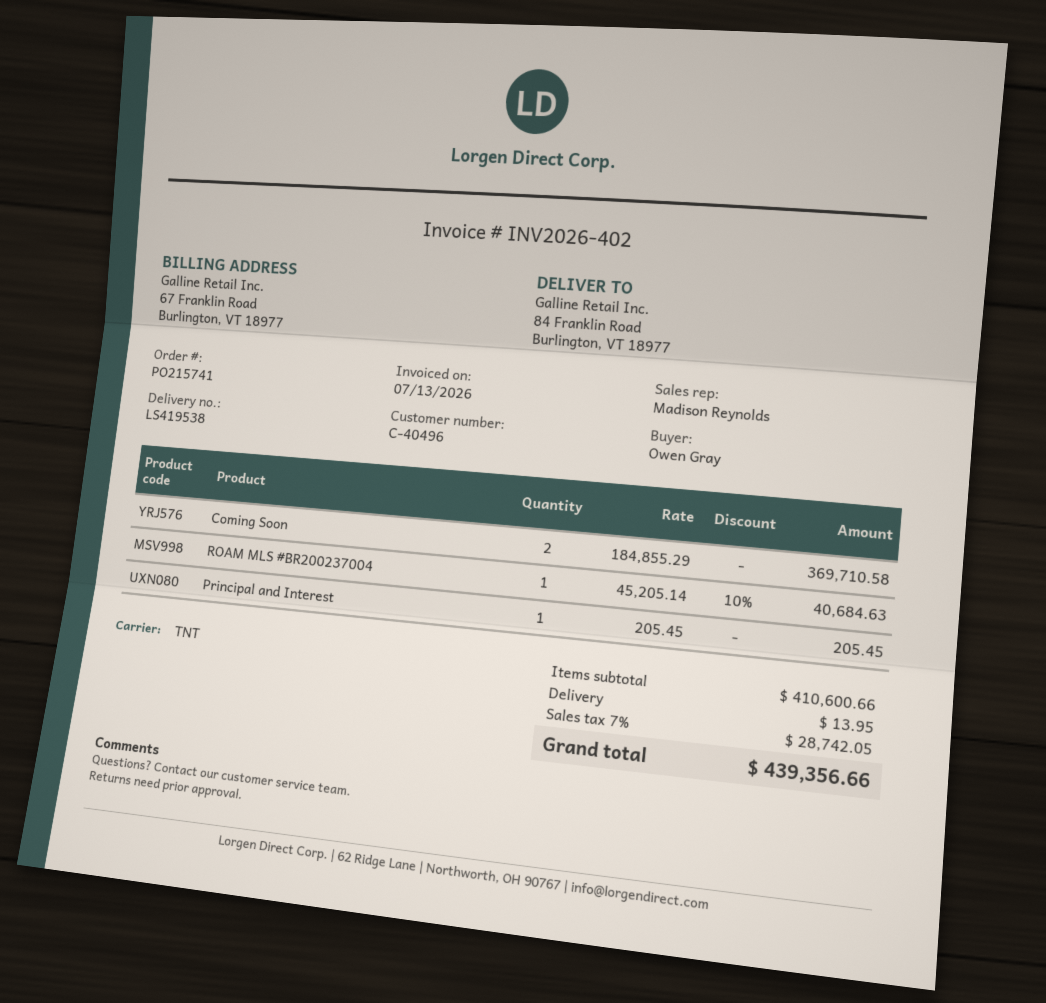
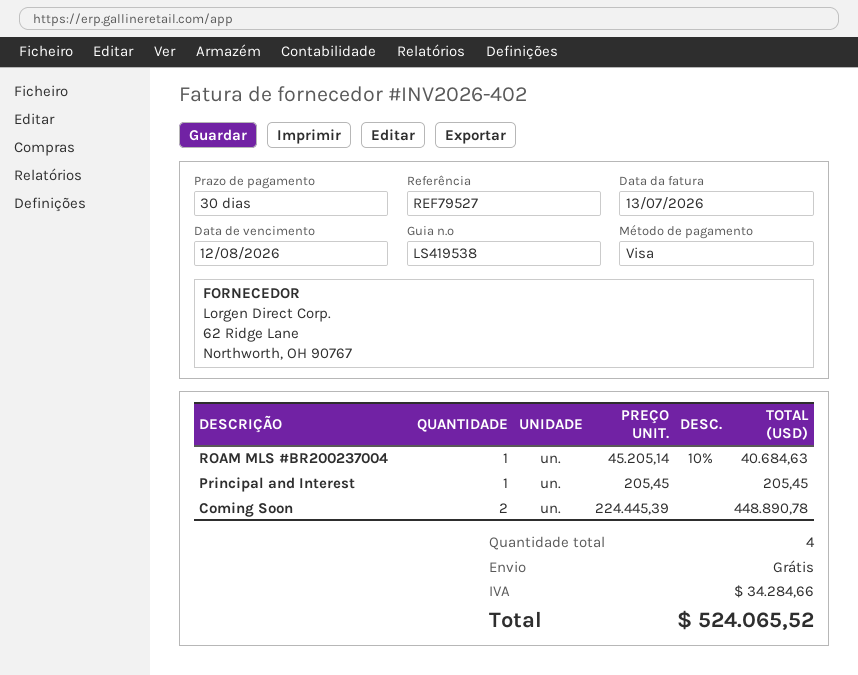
Coming Soon: 2 x 184855.29 = 369710.58 -> 2 x 224445.39 = 448890.78
shipping: 13.95 -> 0.00
tax: 28742.05 -> 34284.66
total: 439356.66 -> 524065.52

